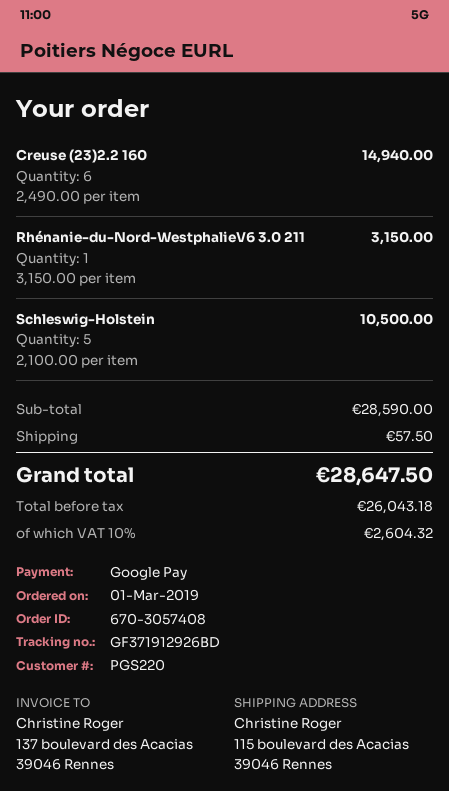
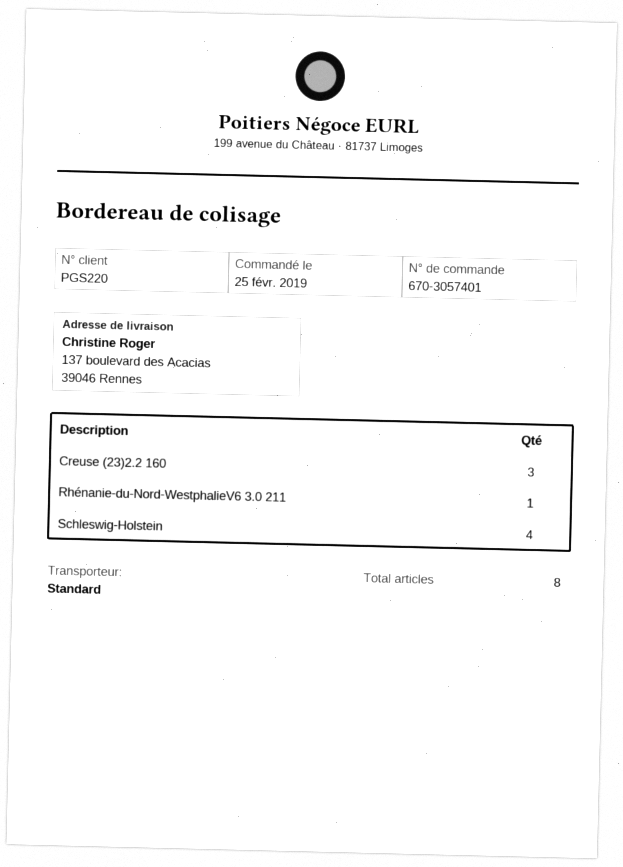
order number: 670-3057408 -> 670-3057401
order date: 2019-03-01 -> 2019-02-25
ship to: 115 boulevard des Acacias, 39046 Rennes -> 137 boulevard des Acacias, 39046 Rennes
Creuse (23)2.2 160: 6 -> 3
Schleswig-Holstein: 5 -> 4

